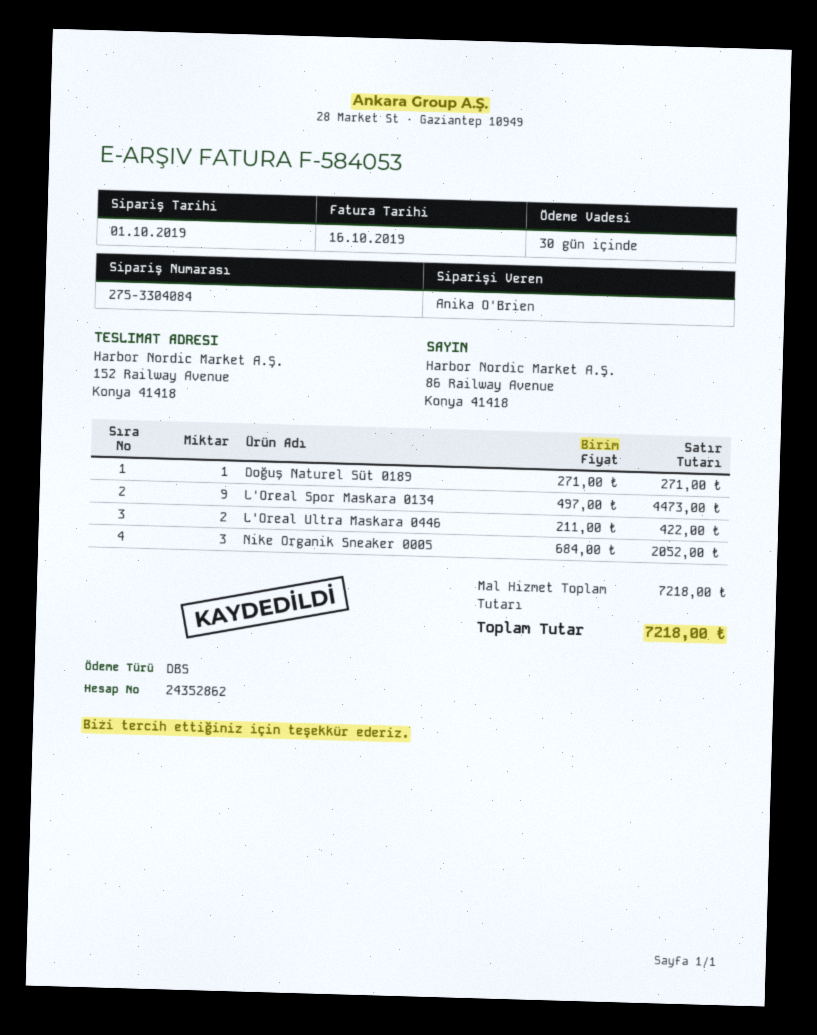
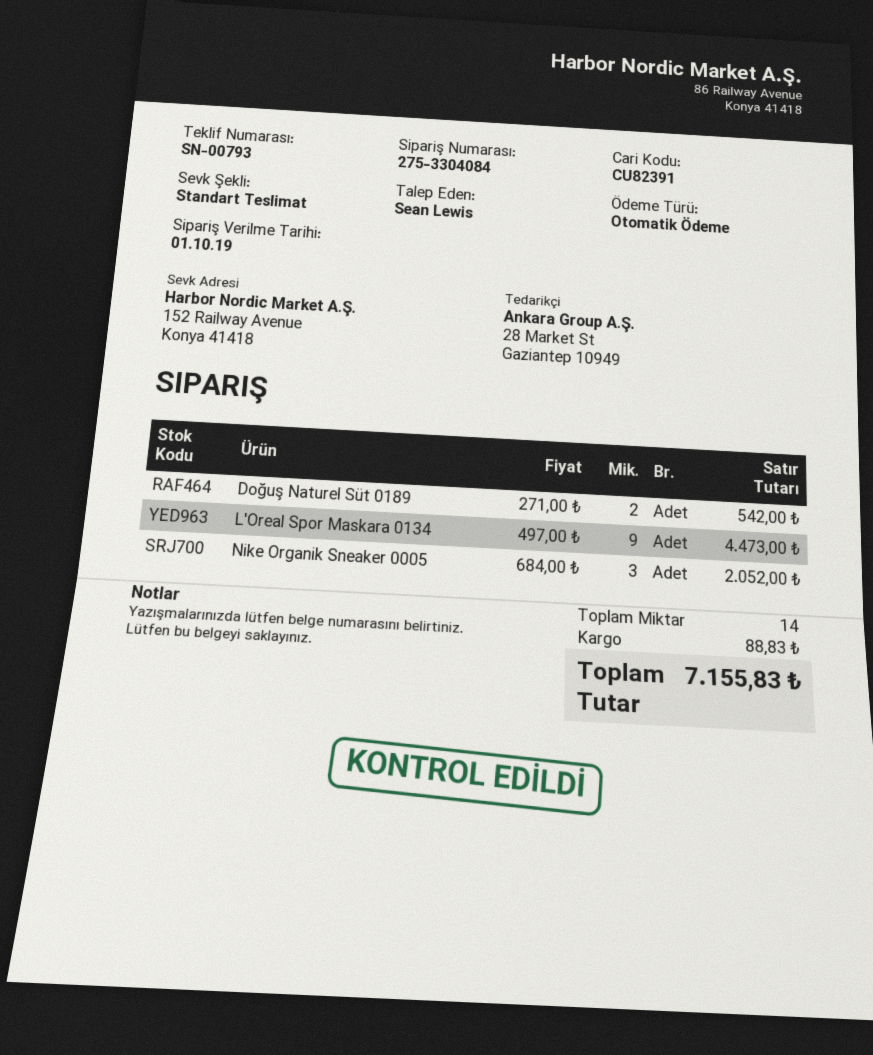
ordered by: Anika O'Brien -> Sean Lewis
Doğuş Naturel Süt 0189: 1 x 271.00 = 271.00 -> 2 x 271.00 = 542.00
L'Oreal Ultra Maskara 0446: 2 x 211.00 = 422.00 -> none
shipping: none -> 88.83
total: 7218.00 -> 7155.83

